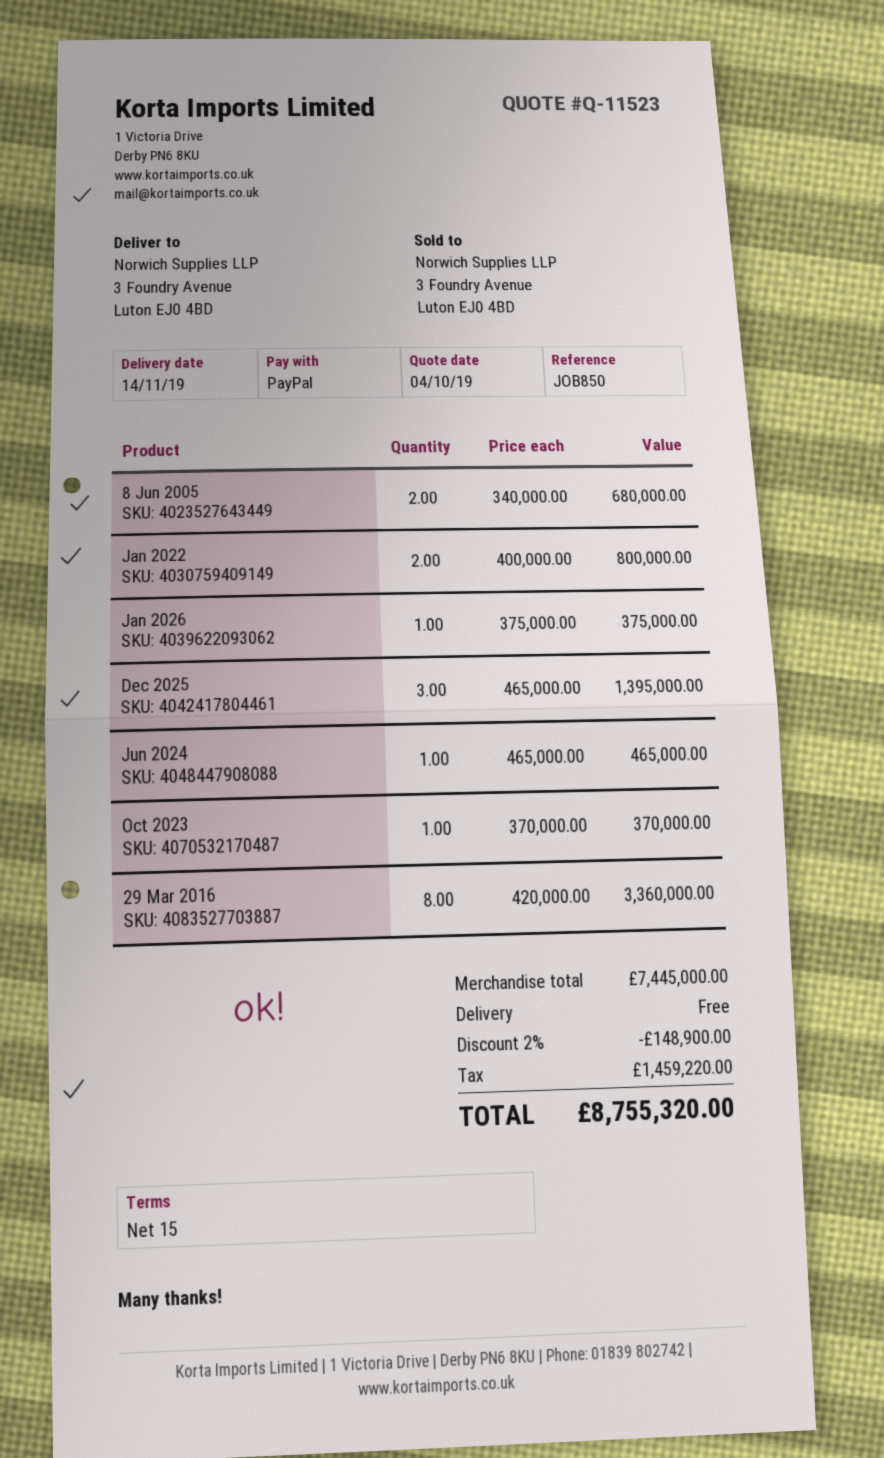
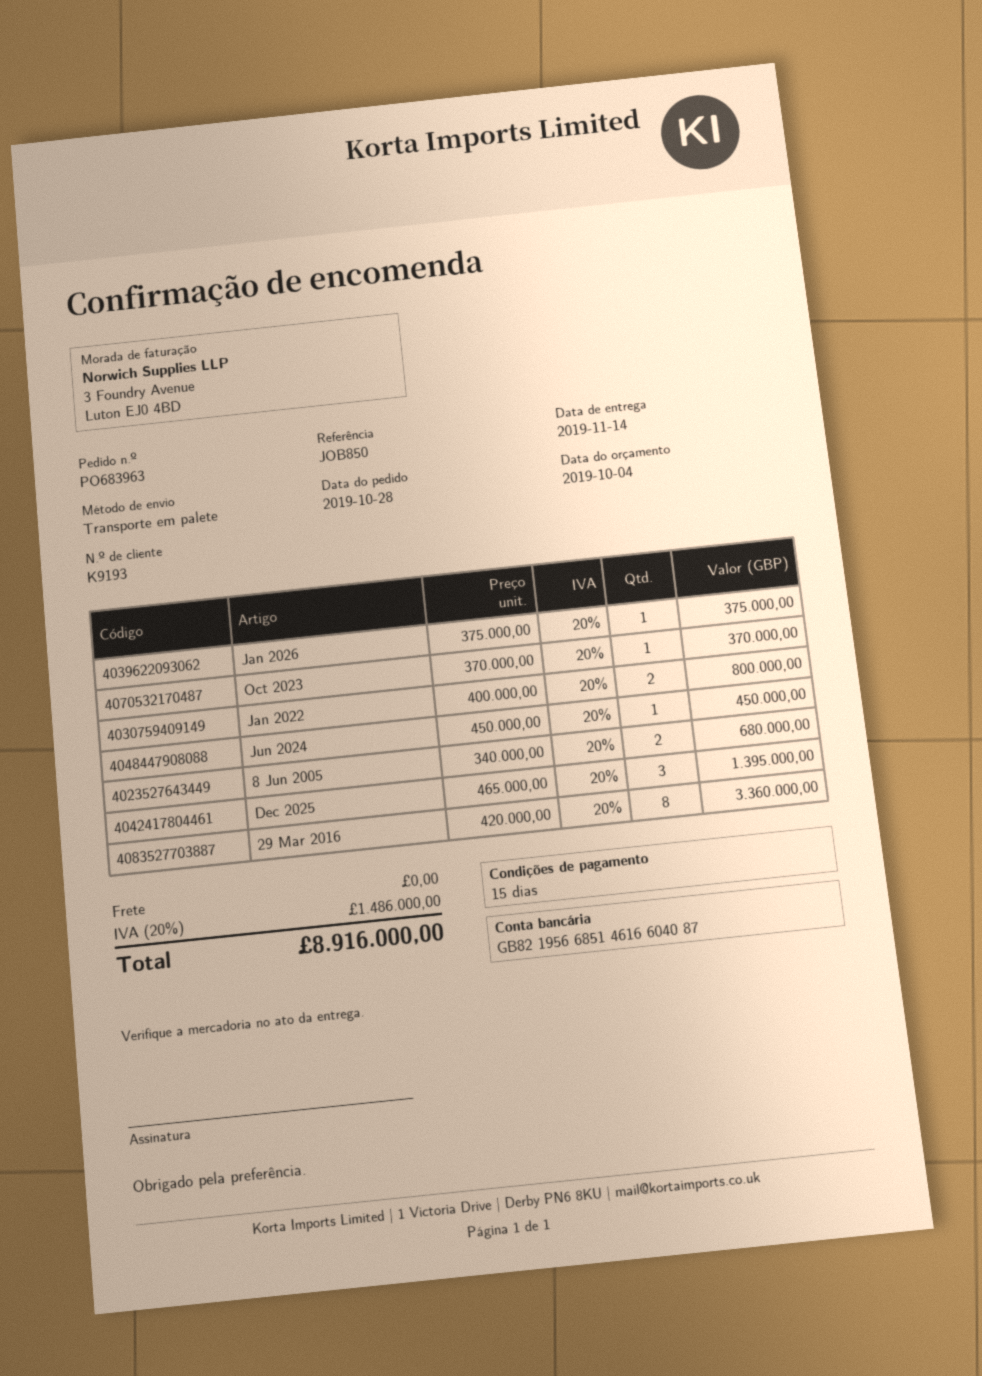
Jun 2024: 1 x 465000.00 = 465000.00 -> 1 x 450000.00 = 450000.00
discount: 2% = 148900.00 -> none
tax: 1459220.00 -> 1486000.00
total: 8755320.00 -> 8916000.00

